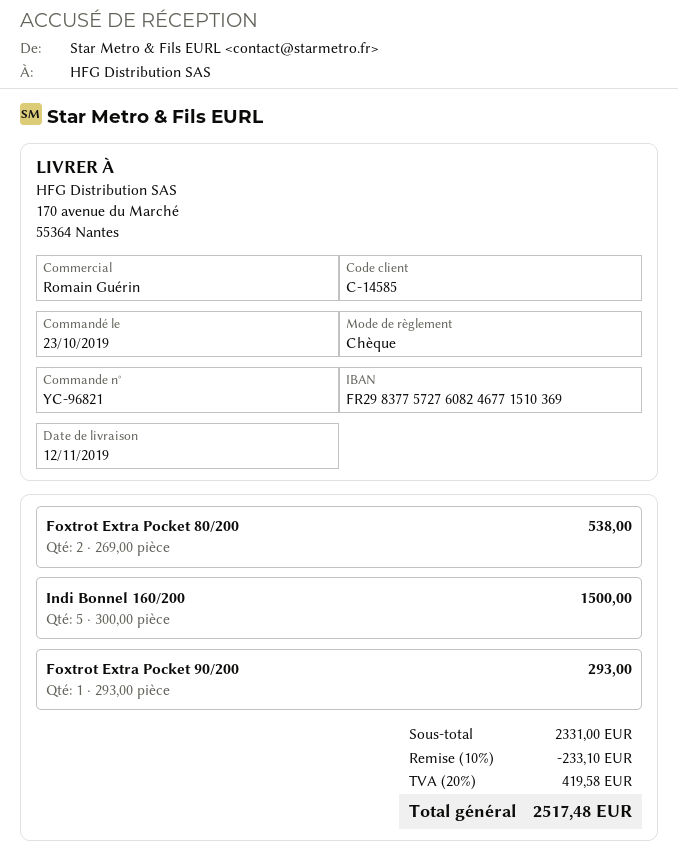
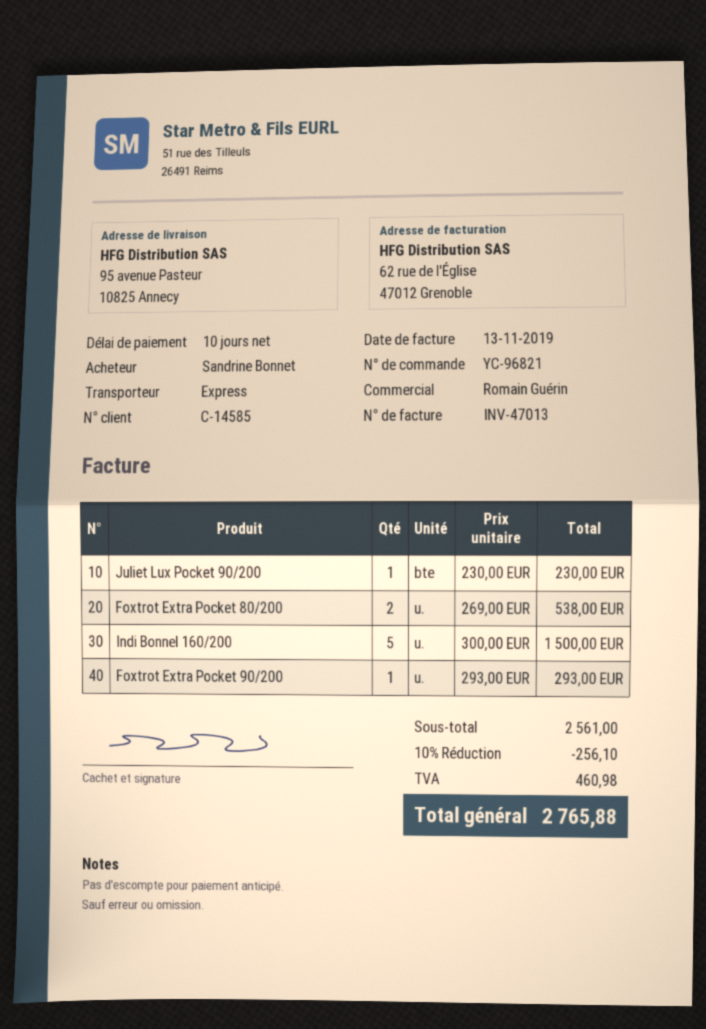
ship to: 170 avenue du Marché, 55364 Nantes -> 95 avenue Pasteur, 10825 Annecy
Juliet Lux Pocket 90/200: none -> 1 x 230.00 = 230.00
subtotal: 2331.00 -> 2561.00
discount: 10% = 233.10 -> 10% = 256.10
tax: 419.58 -> 460.98
total: 2517.48 -> 2765.88

